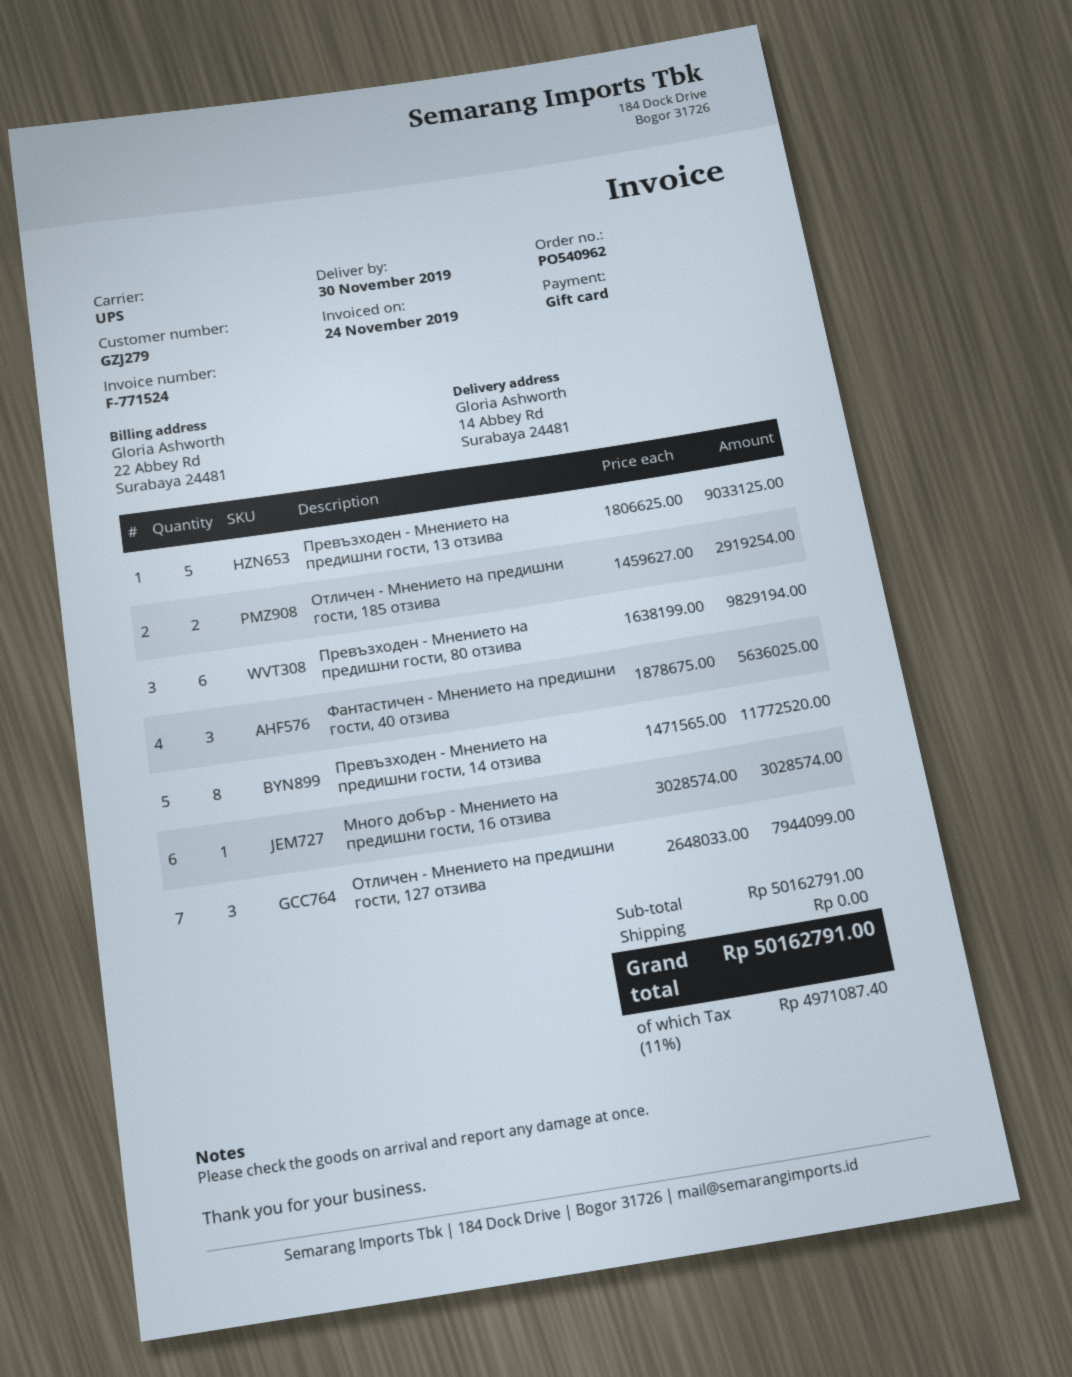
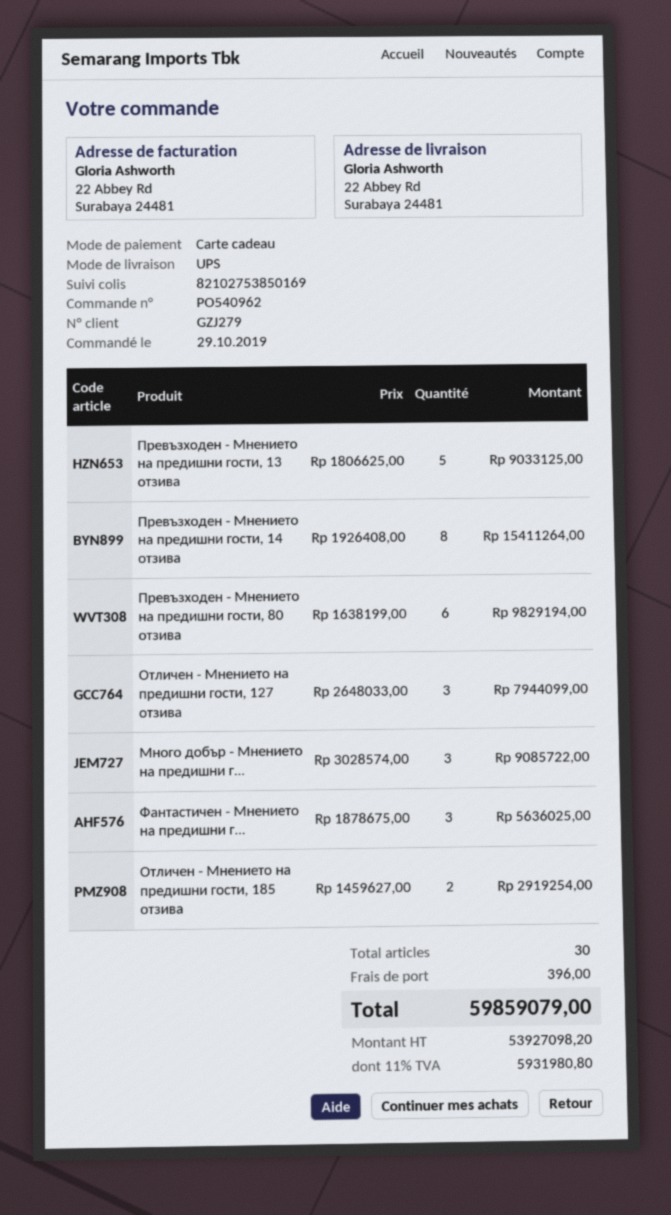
ship to: 14 Abbey Rd, Surabaya 24481 -> 22 Abbey Rd, Surabaya 24481
Превъзходен - Мнението на предишни гости, 14 отзива: 8 x 1471565.00 = 11772520.00 -> 8 x 1926408.00 = 15411264.00
Много добър - Мнението на предишни гости, 16 отзива: 1 x 3028574.00 = 3028574.00 -> 3 x 3028574.00 = 9085722.00
shipping: 0.00 -> 396.00
tax: 11% = 4971087.40 -> 11% = 5931980.80
total: 50162791.00 -> 59859079.00

